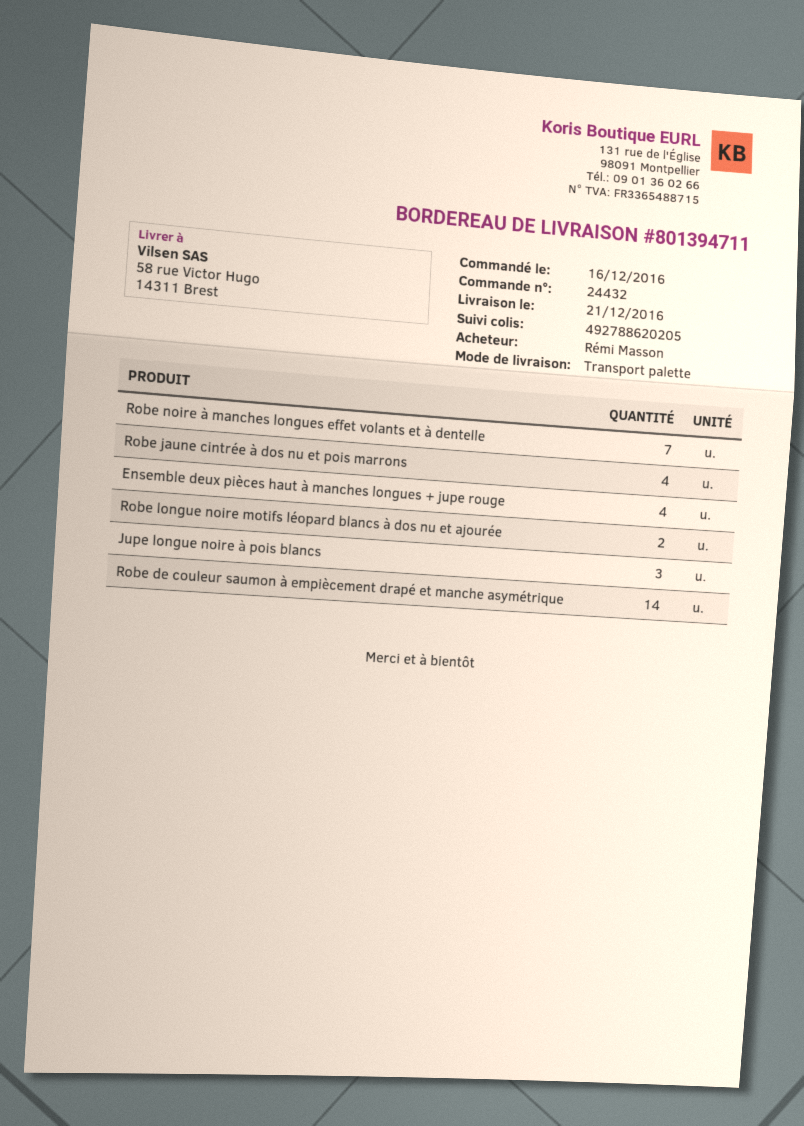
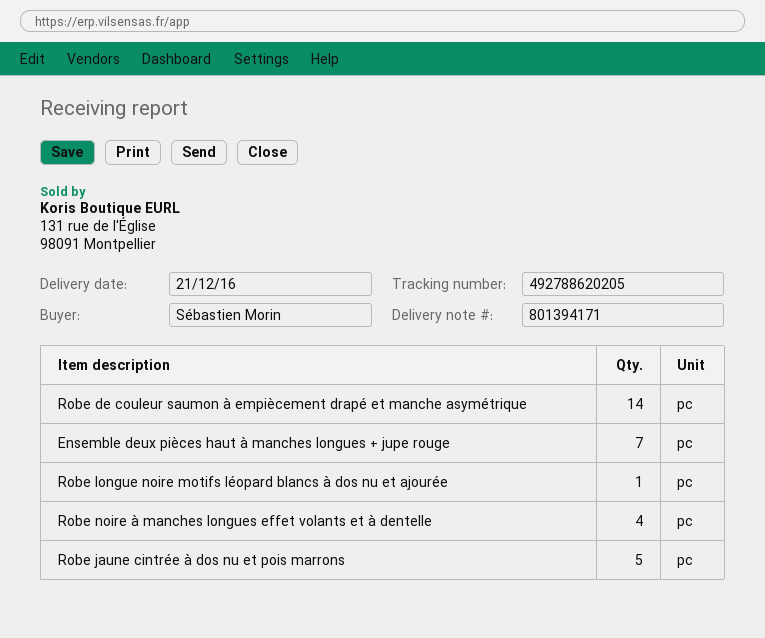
delivery note number: 801394711 -> 801394171
ordered by: Rémi Masson -> Sébastien Morin
Robe noire à manches longues effet volants et à dentelle: 7 -> 4
Robe jaune cintrée à dos nu et pois marrons: 4 -> 5
Ensemble deux pièces haut à manches longues + jupe rouge: 4 -> 7
Robe longue noire motifs léopard blancs à dos nu et ajourée: 2 -> 1
Jupe longue noire à pois blancs: 3 -> none

